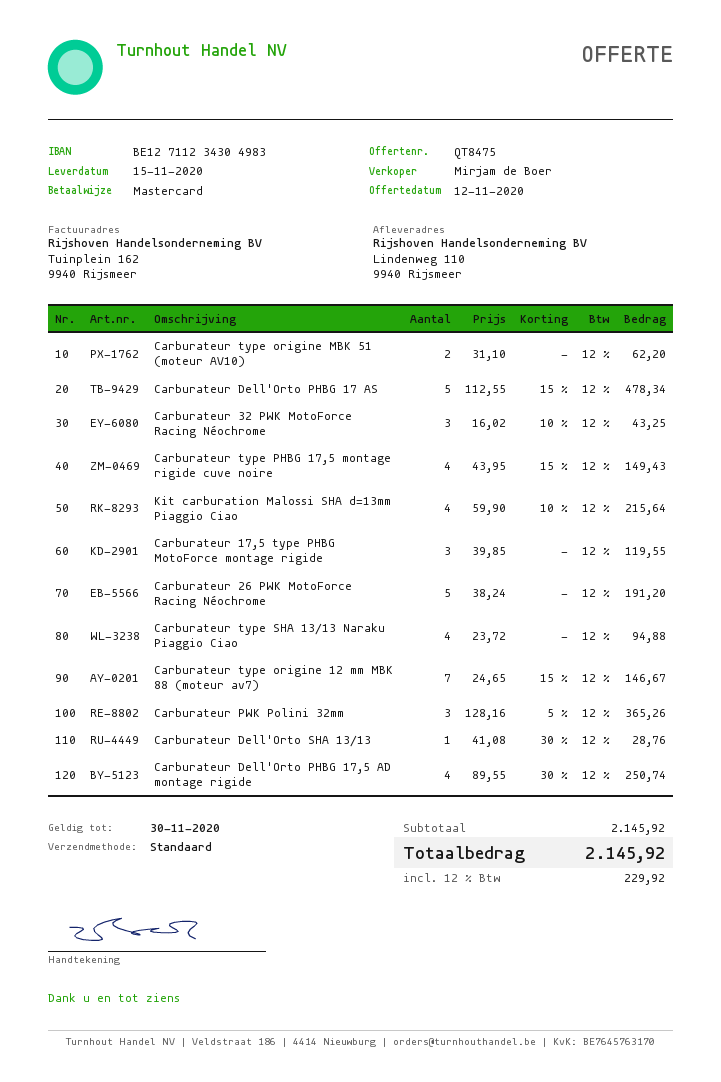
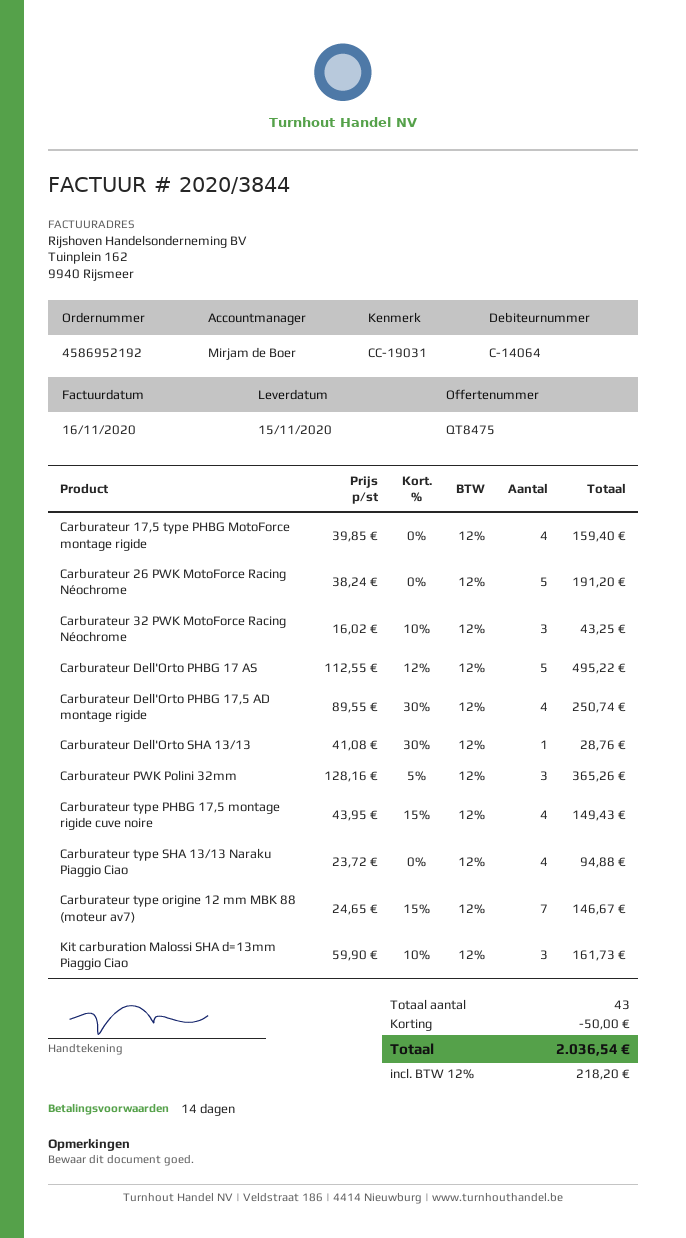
Carburateur type origine MBK 51 (moteur AV10): 2 x 31.10 = 62.20 -> none
Carburateur Dell'Orto PHBG 17 AS: 5 x 112.55 - 15% = 478.34 -> 5 x 112.55 - 12% = 495.22
Kit carburation Malossi SHA d=13mm Piaggio Ciao: 4 x 59.90 - 10% = 215.64 -> 3 x 59.90 - 10% = 161.73
Carburateur 17,5 type PHBG MotoForce montage rigide: 3 x 39.85 = 119.55 -> 4 x 39.85 = 159.40
discount: none -> 50.00
tax: 12% = 229.92 -> 12% = 218.20
total: 2145.92 -> 2036.54

